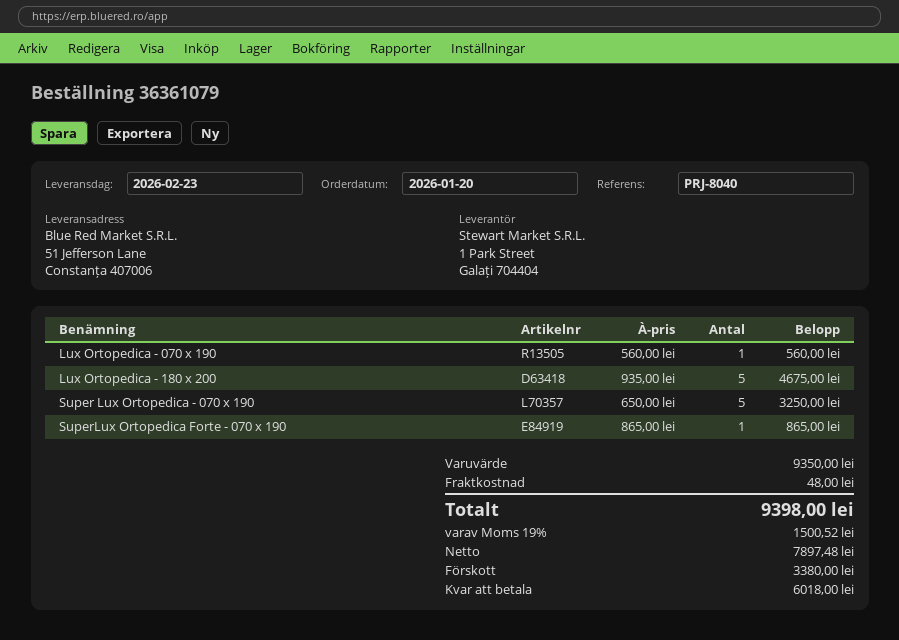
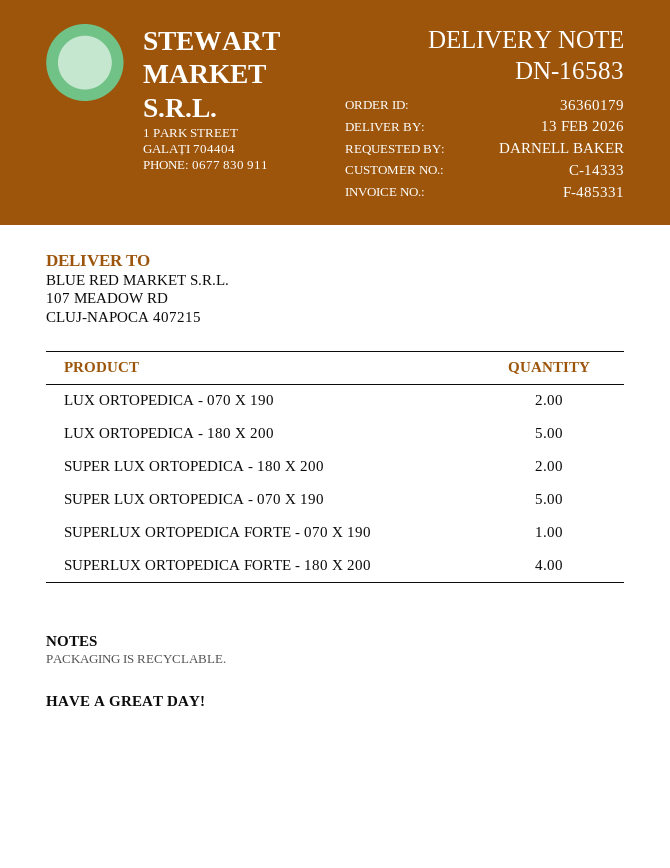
order number: 36361079 -> 36360179
delivery date: 2026-02-23 -> 2026-02-13
ship to: 51 Jefferson Lane, Constanța 407006 -> 107 MEADOW RD, CLUJ-NAPOCA 407215
Lux Ortopedica - 070 x 190: 1 -> 2
SUPER LUX ORTOPEDICA - 180 X 200: none -> 2
SUPERLUX ORTOPEDICA FORTE - 180 X 200: none -> 4

